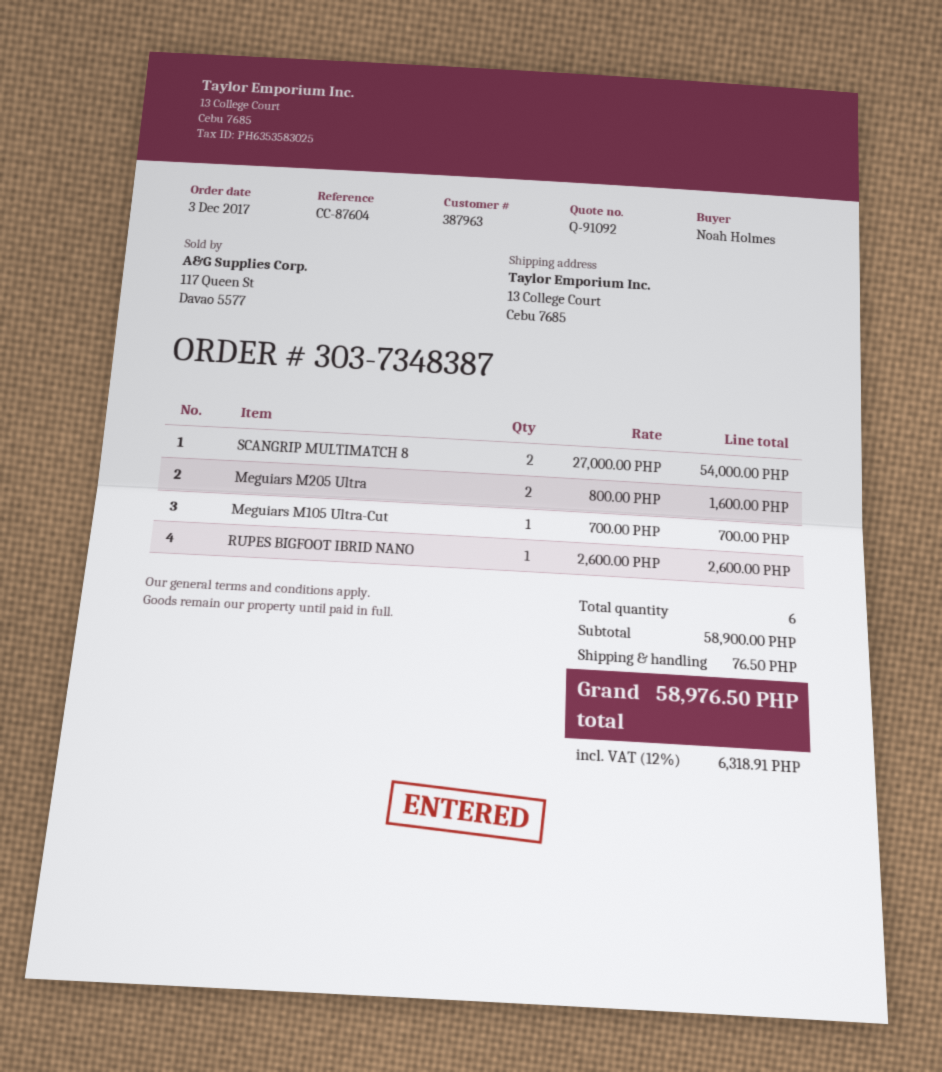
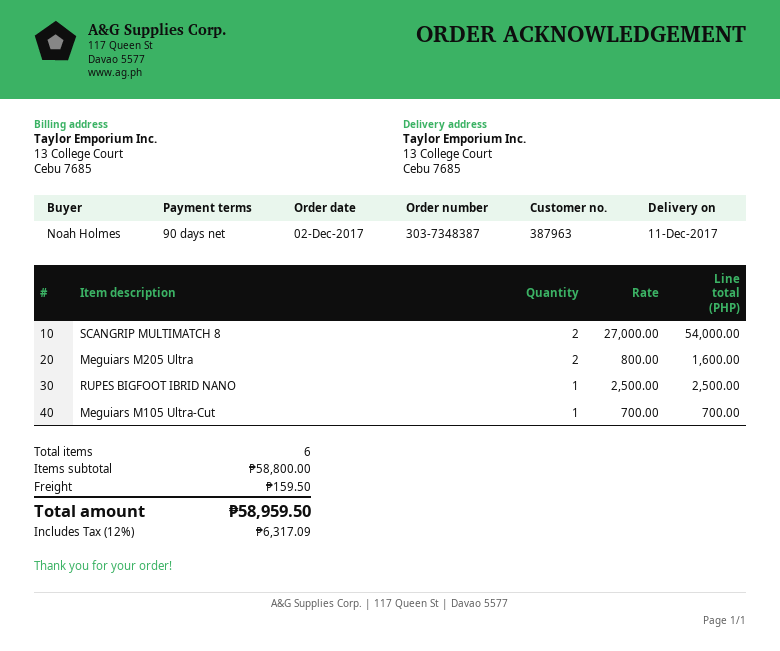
order date: 2017-12-03 -> 2017-12-02
RUPES BIGFOOT IBRID NANO: 1 x 2600.00 = 2600.00 -> 1 x 2500.00 = 2500.00
subtotal: 58900.00 -> 58800.00
shipping: 76.50 -> 159.50
tax: 12% = 6318.91 -> 12% = 6317.09
total: 58976.50 -> 58959.50

